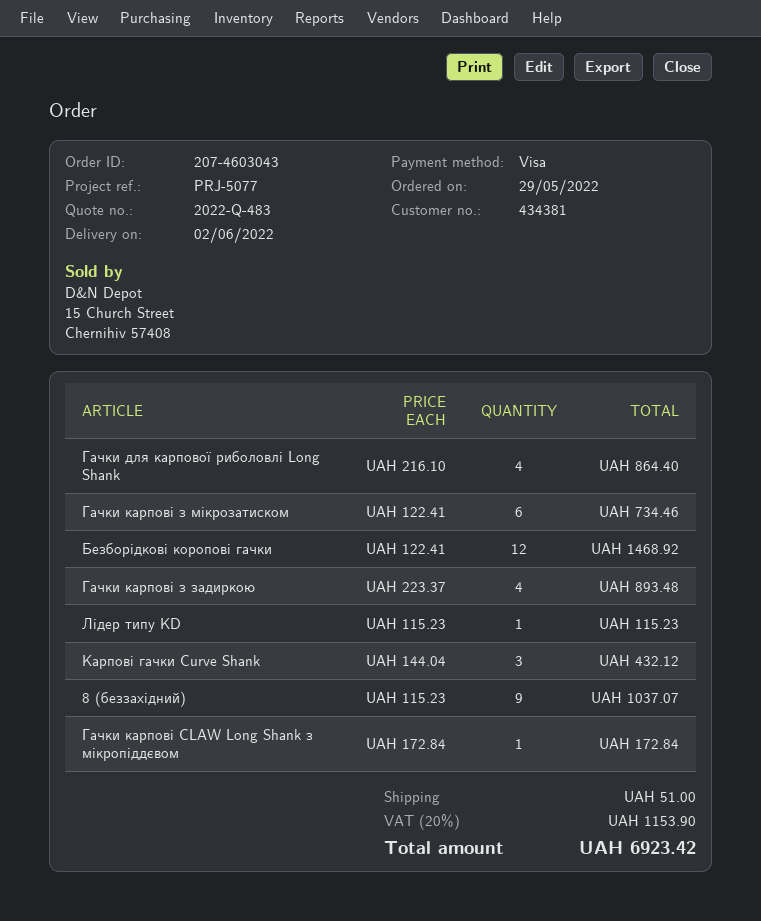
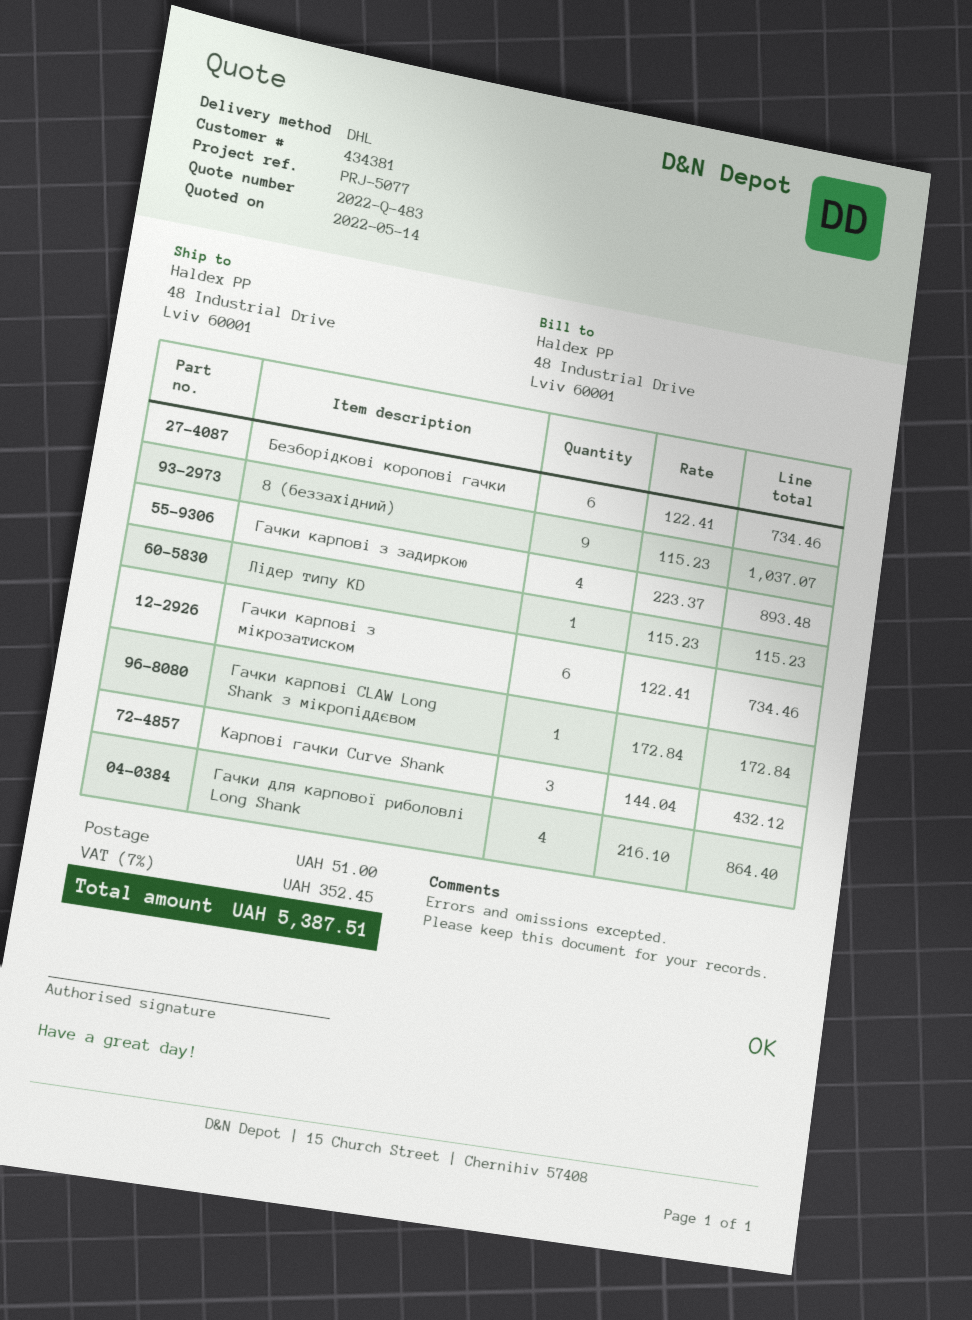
Безборідкові коропові гачки: 12 x 122.41 = 1468.92 -> 6 x 122.41 = 734.46
tax: 20% = 1153.90 -> 7% = 352.45
total: 6923.42 -> 5387.51

